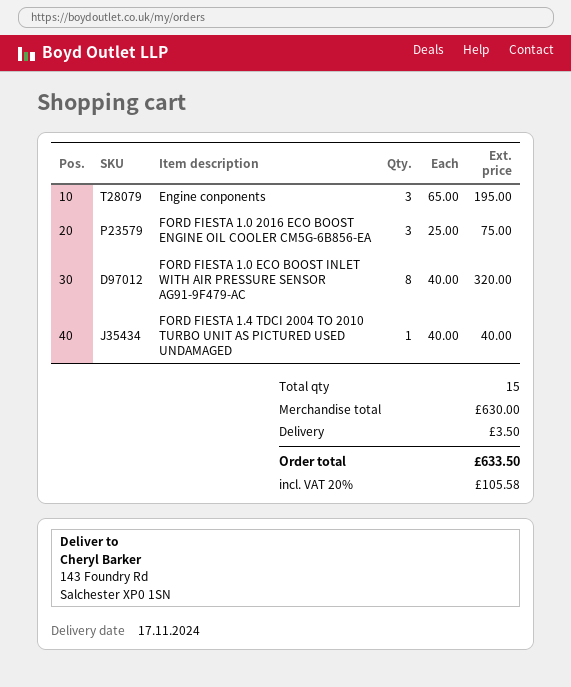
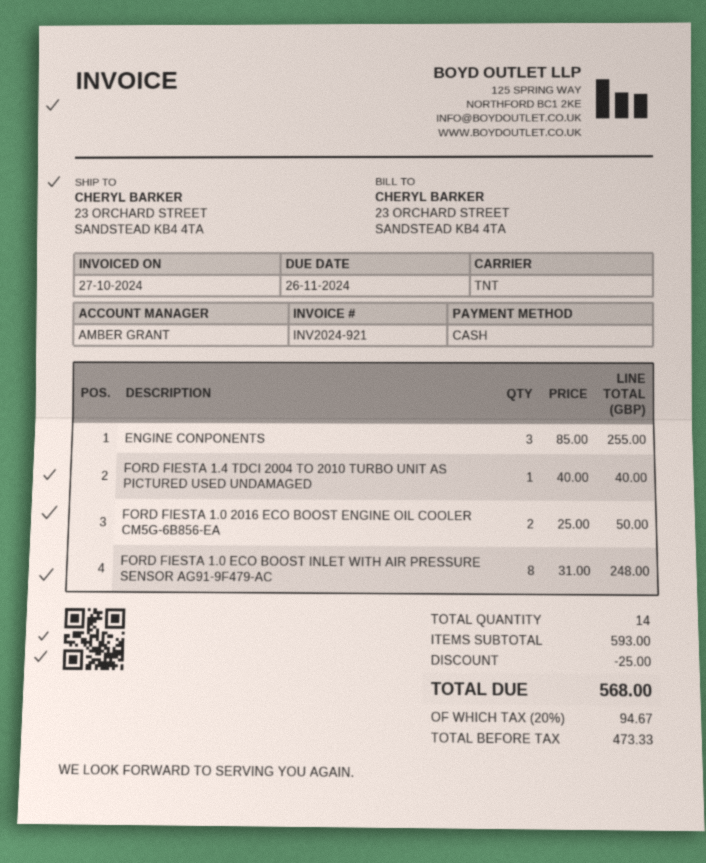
ship to: 143 Foundry Rd, Salchester XP0 1SN -> 23 ORCHARD STREET, SANDSTEAD KB4 4TA
Engine conponents: 3 x 65.00 = 195.00 -> 3 x 85.00 = 255.00
FORD FIESTA 1.0 2016 ECO BOOST ENGINE OIL COOLER CM5G-6B856-EA: 3 x 25.00 = 75.00 -> 2 x 25.00 = 50.00
FORD FIESTA 1.0 ECO BOOST INLET WITH AIR PRESSURE SENSOR AG91-9F479-AC: 8 x 40.00 = 320.00 -> 8 x 31.00 = 248.00
total quantity: 15 -> 14
subtotal: 630.00 -> 593.00
discount: none -> 25.00
shipping: 3.50 -> none
tax: 20% = 105.58 -> 20% = 94.67
total: 633.50 -> 568.00

